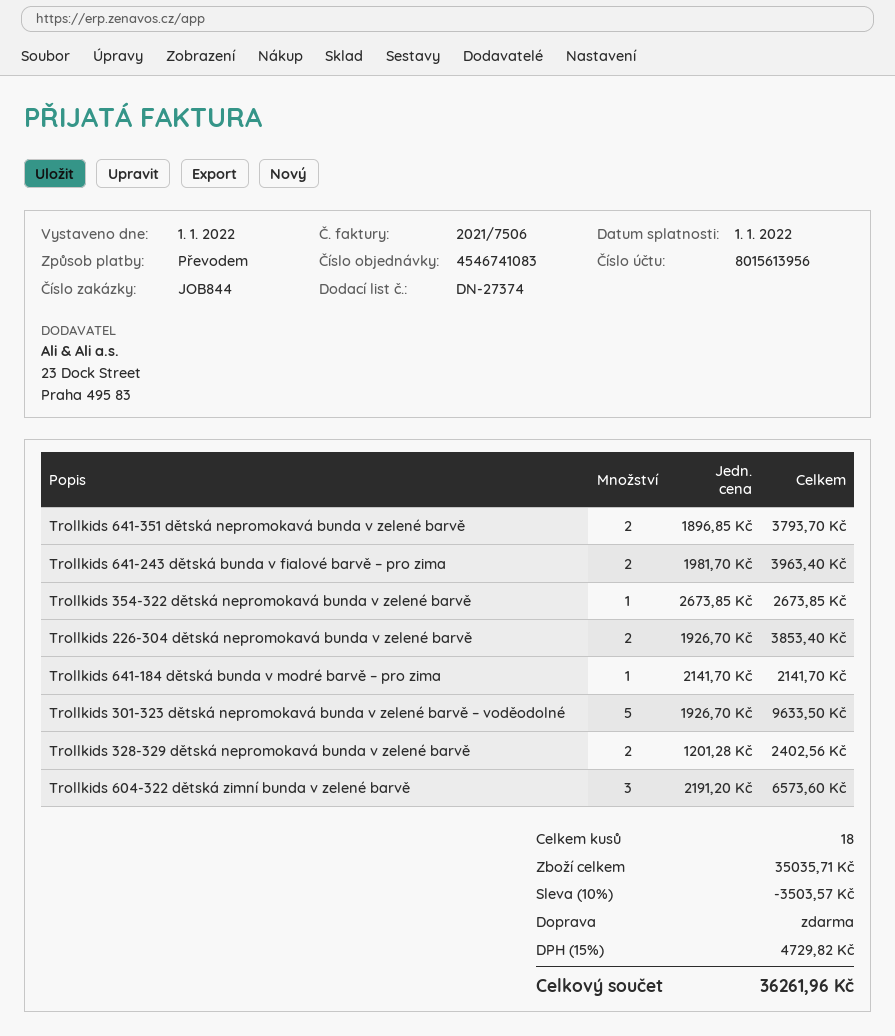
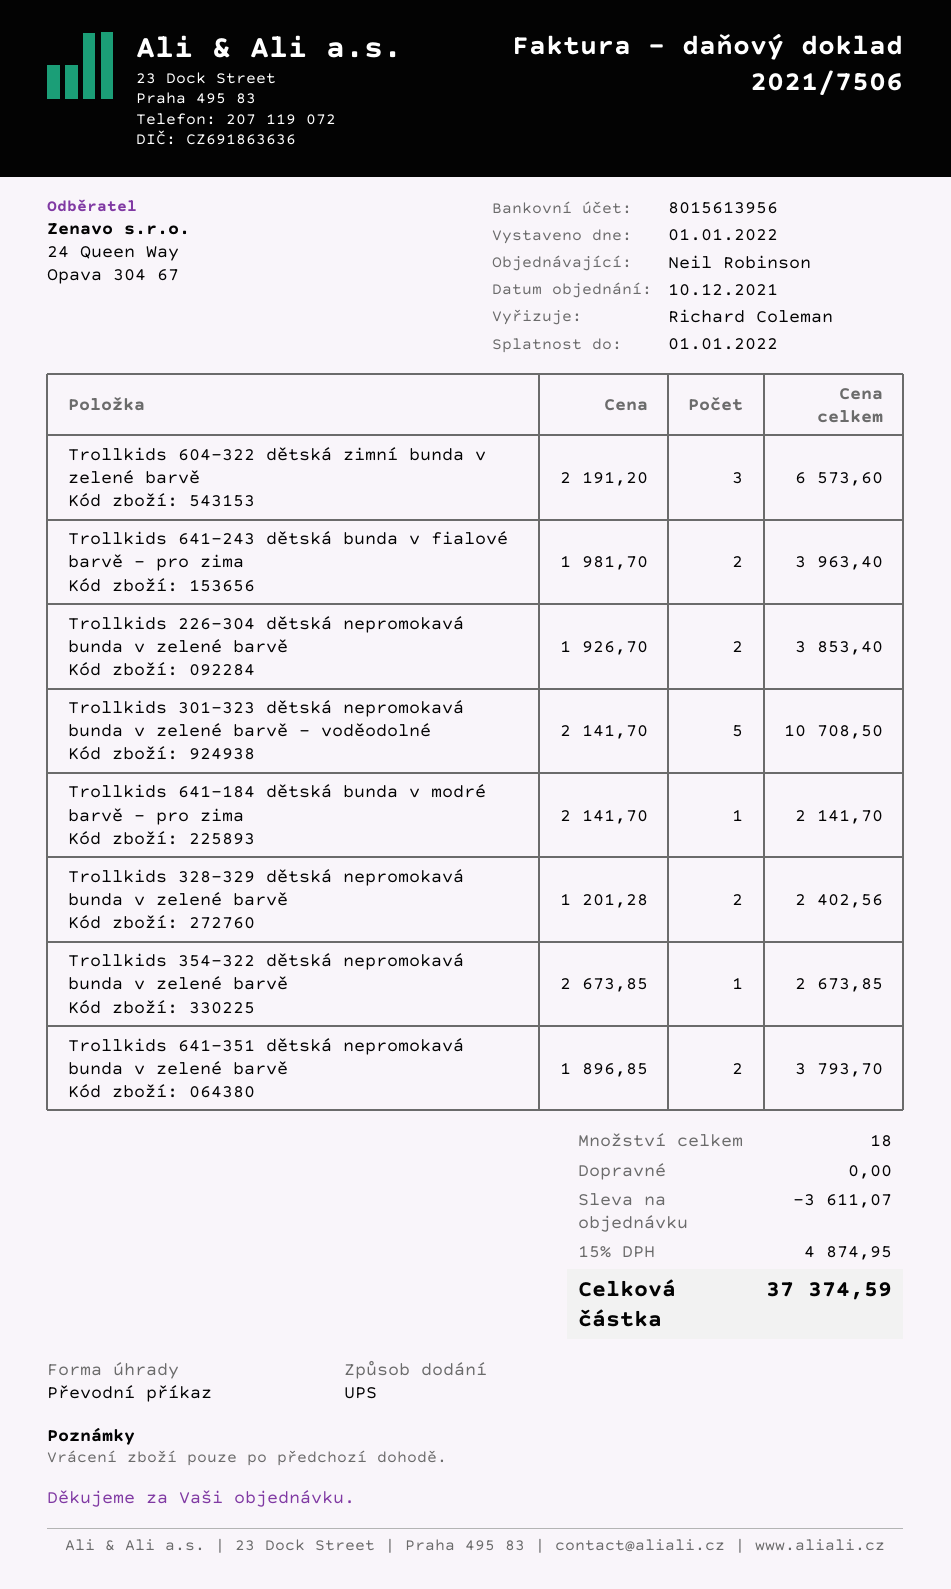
Trollkids 301-323 dětská nepromokavá bunda v zelené barvě – voděodolné: 5 x 1926.70 = 9633.50 -> 5 x 2141.70 = 10708.50
discount: 3503.57 -> 3611.07
tax: 15% = 4729.82 -> 15% = 4874.95
total: 36261.96 -> 37374.59

